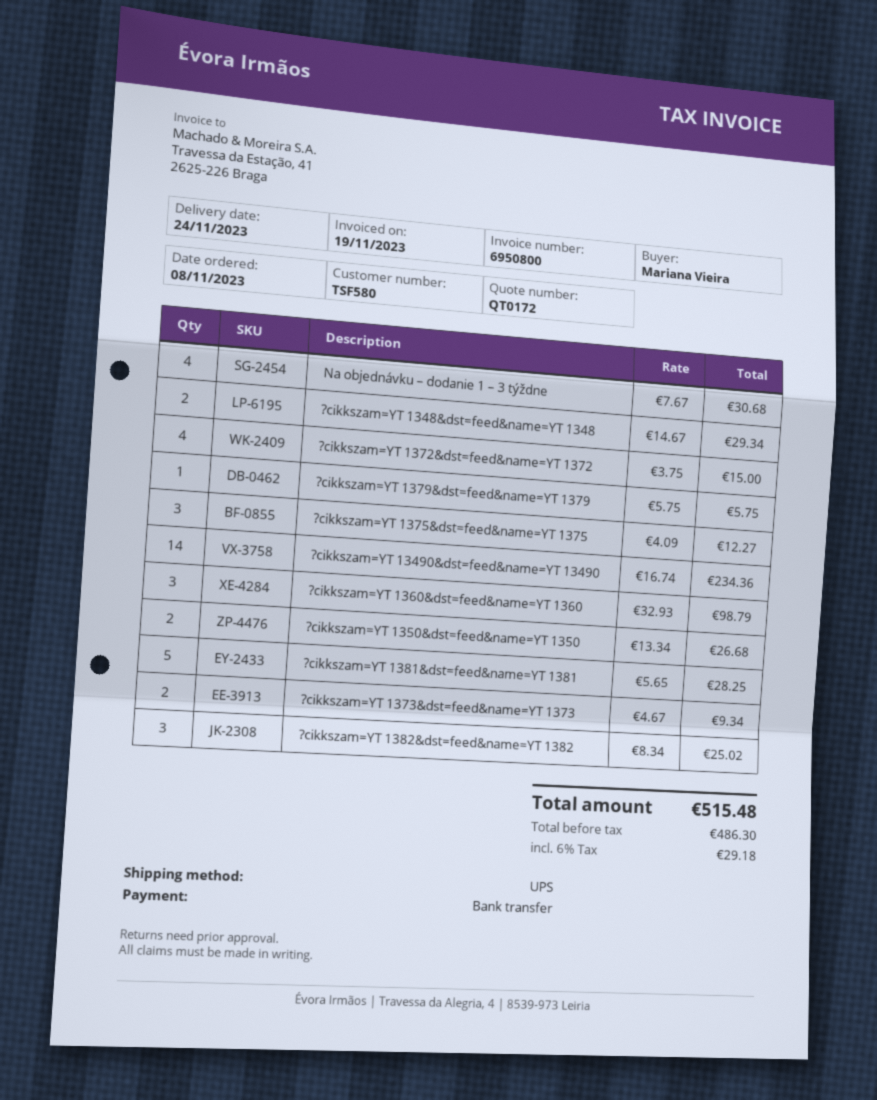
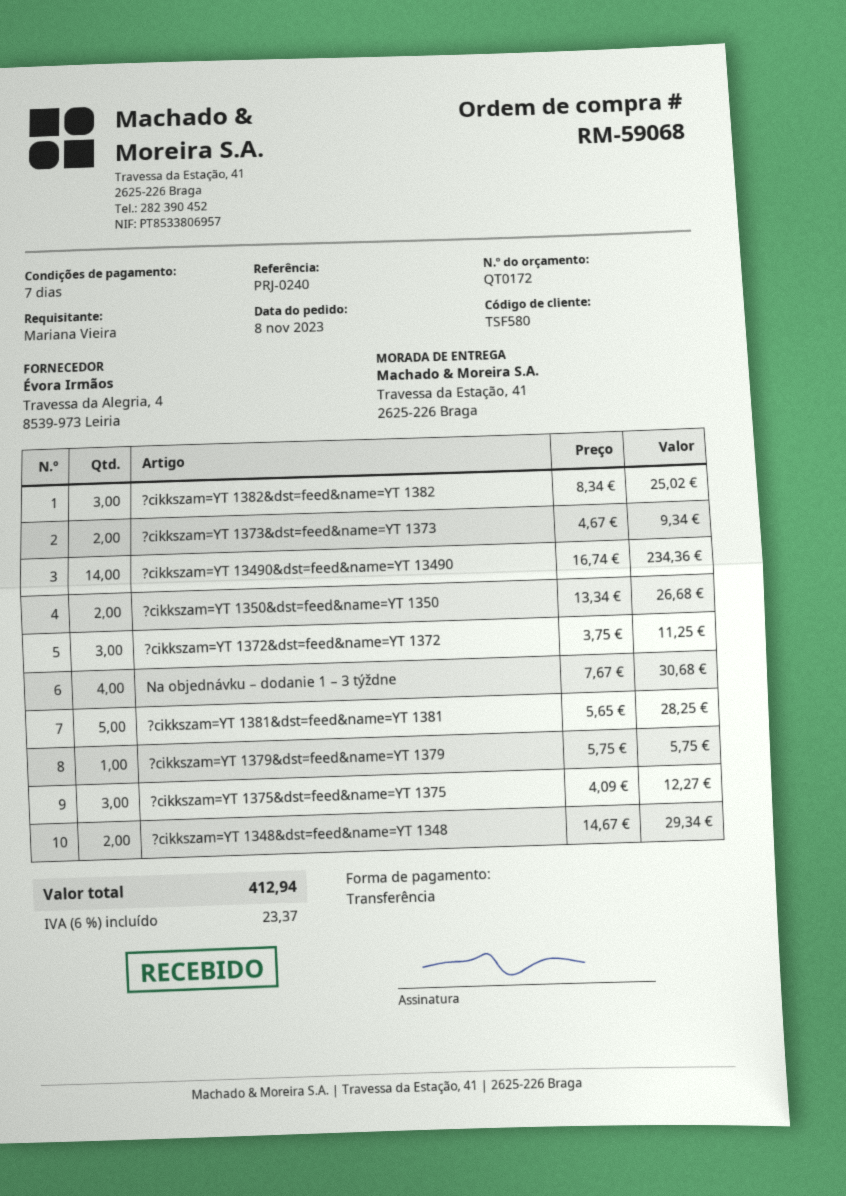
?cikkszam=YT 1372&dst=feed&name=YT 1372: 4 x 3.75 = 15.00 -> 3 x 3.75 = 11.25
?cikkszam=YT 1360&dst=feed&name=YT 1360: 3 x 32.93 = 98.79 -> none
tax: 6% = 29.18 -> 6% = 23.37
total: 515.48 -> 412.94

